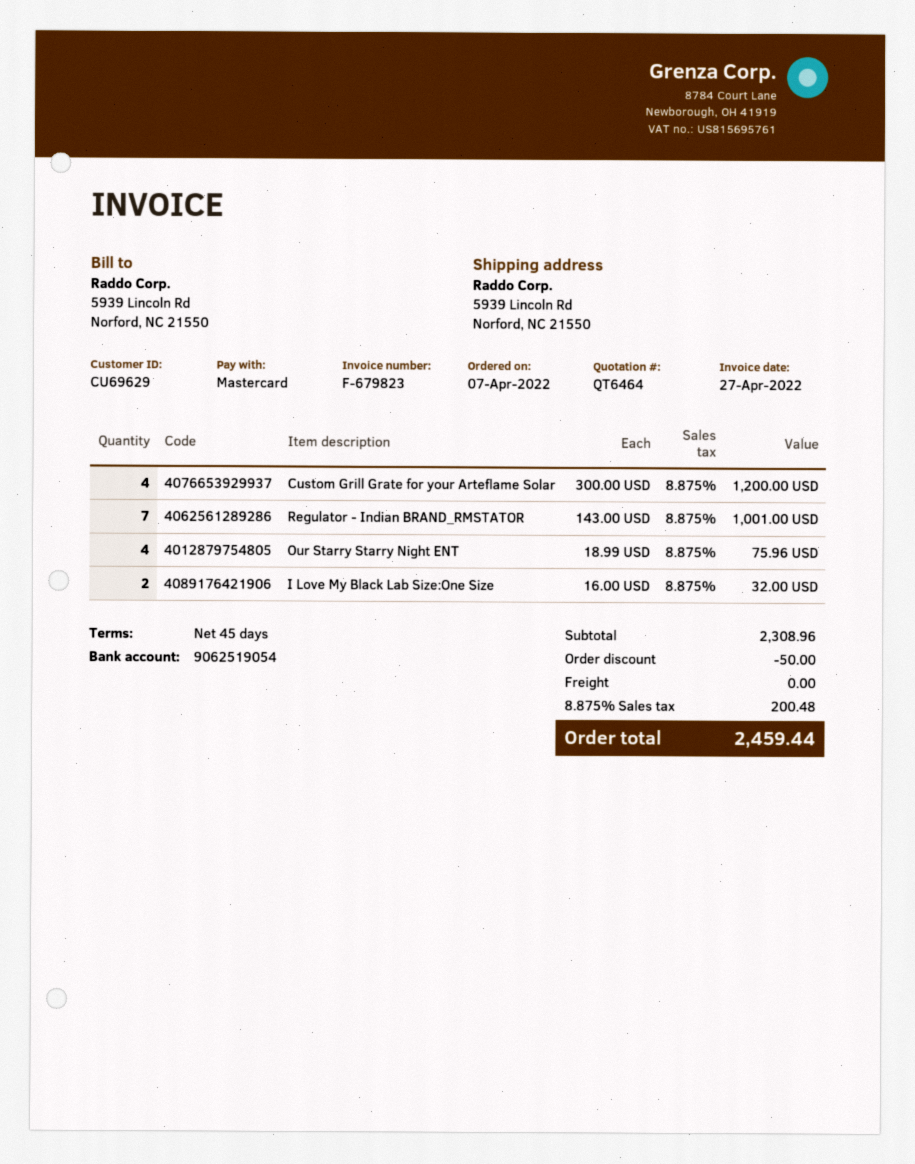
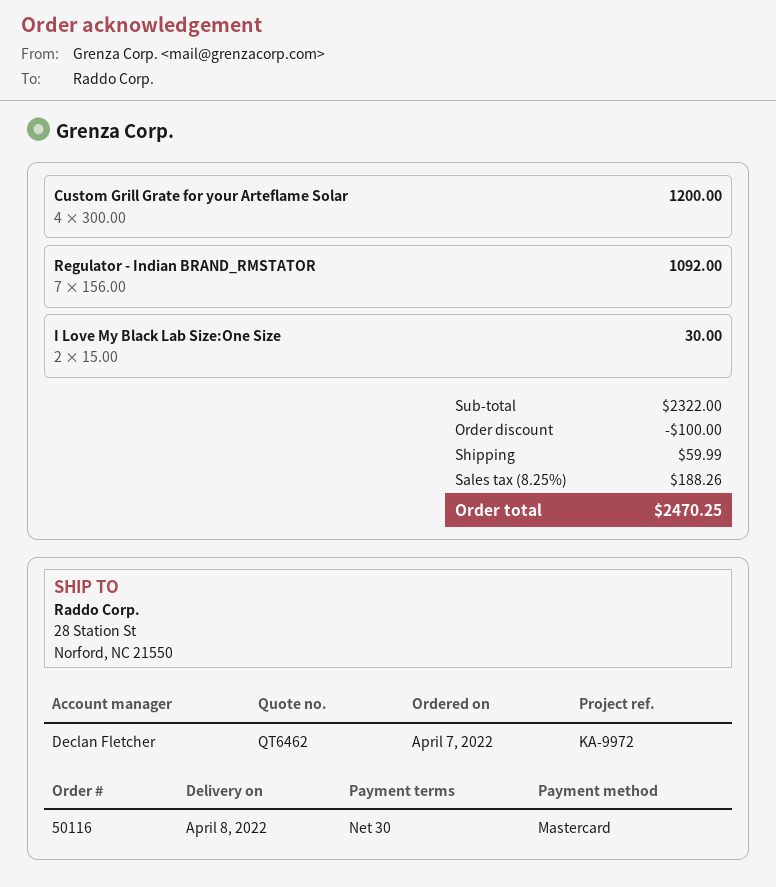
quote number: QT6464 -> QT6462
payment terms: 45 days -> 30 days
ship to: 5939 Lincoln Rd, Norford, NC 21550 -> 28 Station St, Norford, NC 21550
Regulator - Indian BRAND_RMSTATOR: 7 x 143.00 = 1001.00 -> 7 x 156.00 = 1092.00
Our Starry Starry Night ENT: 4 x 18.99 = 75.96 -> none
I Love My Black Lab Size:One Size: 2 x 16.00 = 32.00 -> 2 x 15.00 = 30.00
subtotal: 2308.96 -> 2322.00
discount: 50.00 -> 100.00
shipping: 0.00 -> 59.99
tax: 8.875% = 200.48 -> 8.25% = 188.26
total: 2459.44 -> 2470.25

